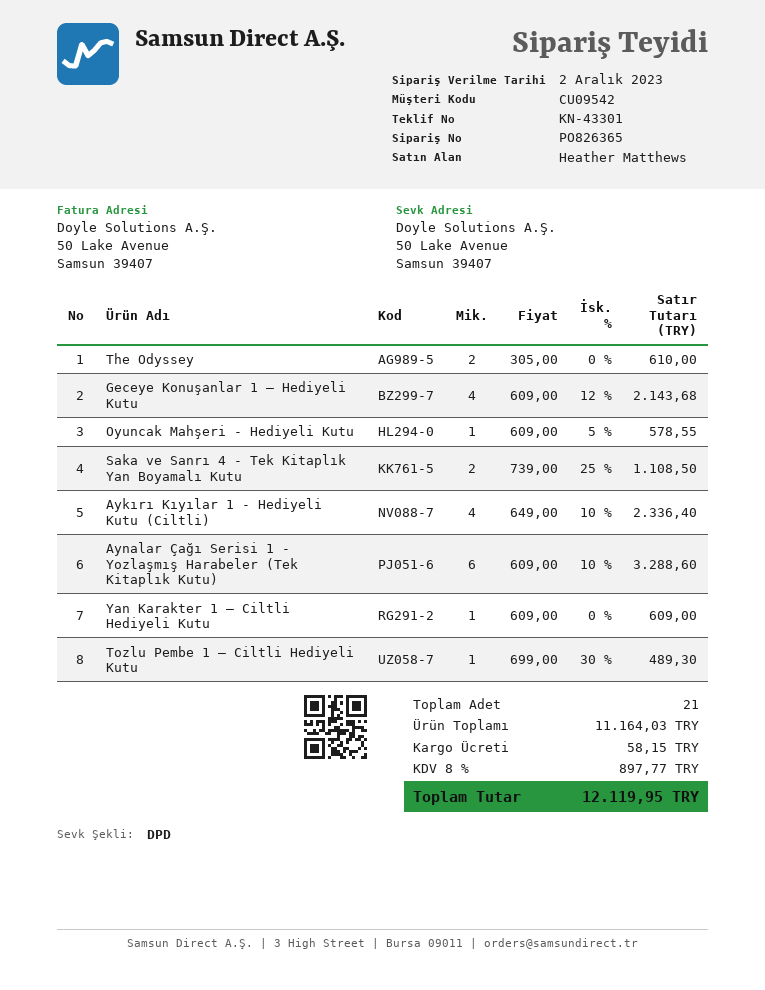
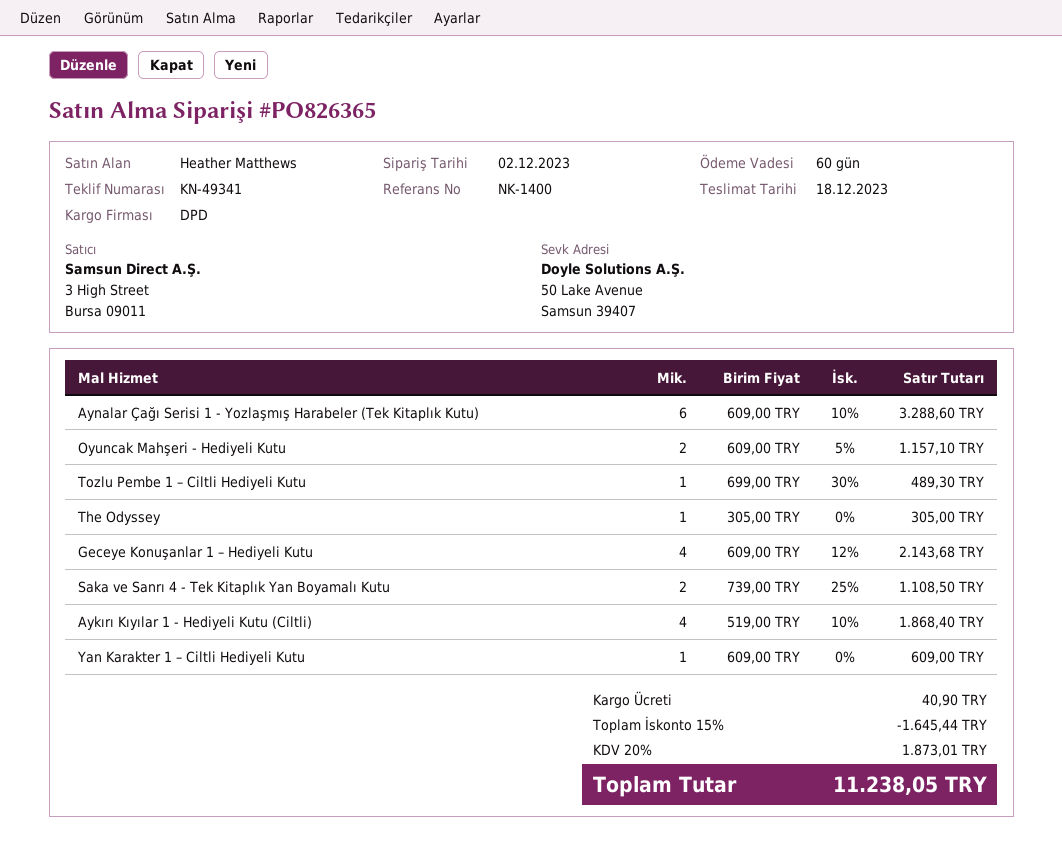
quote number: KN-43301 -> KN-49341
The Odyssey: 2 x 305.00 = 610.00 -> 1 x 305.00 = 305.00
Oyuncak Mahşeri - Hediyeli Kutu: 1 x 609.00 - 5% = 578.55 -> 2 x 609.00 - 5% = 1157.10
Aykırı Kıyılar 1 - Hediyeli Kutu (Ciltli): 4 x 649.00 - 10% = 2336.40 -> 4 x 519.00 - 10% = 1868.40
discount: none -> 15% = 1645.44
shipping: 58.15 -> 40.90
tax: 8% = 897.77 -> 20% = 1873.01
total: 12119.95 -> 11238.05

